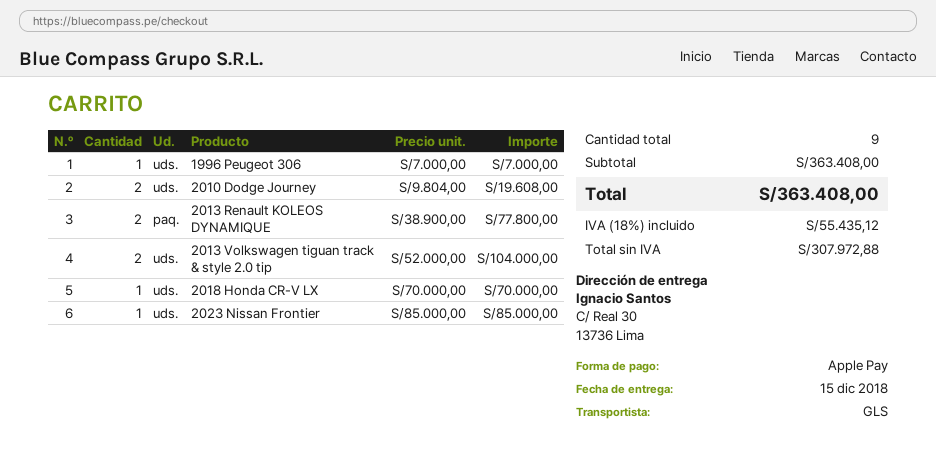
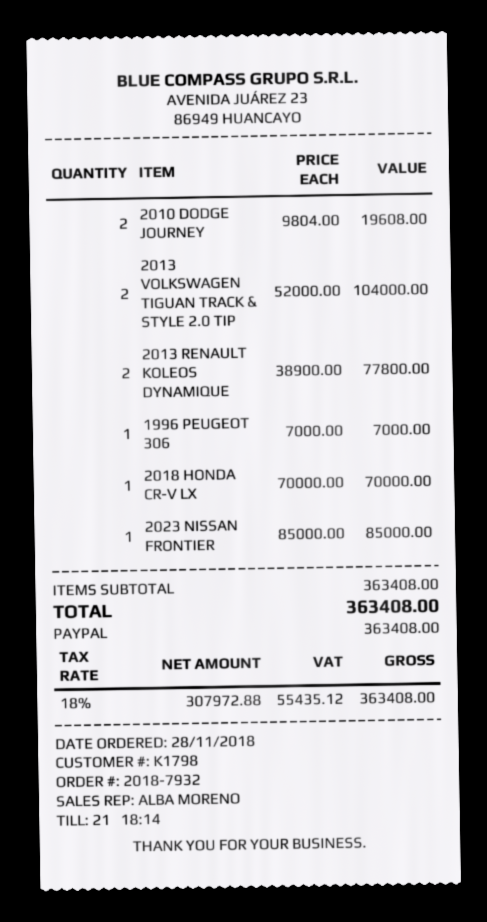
payment method: Apple Pay -> PayPal

